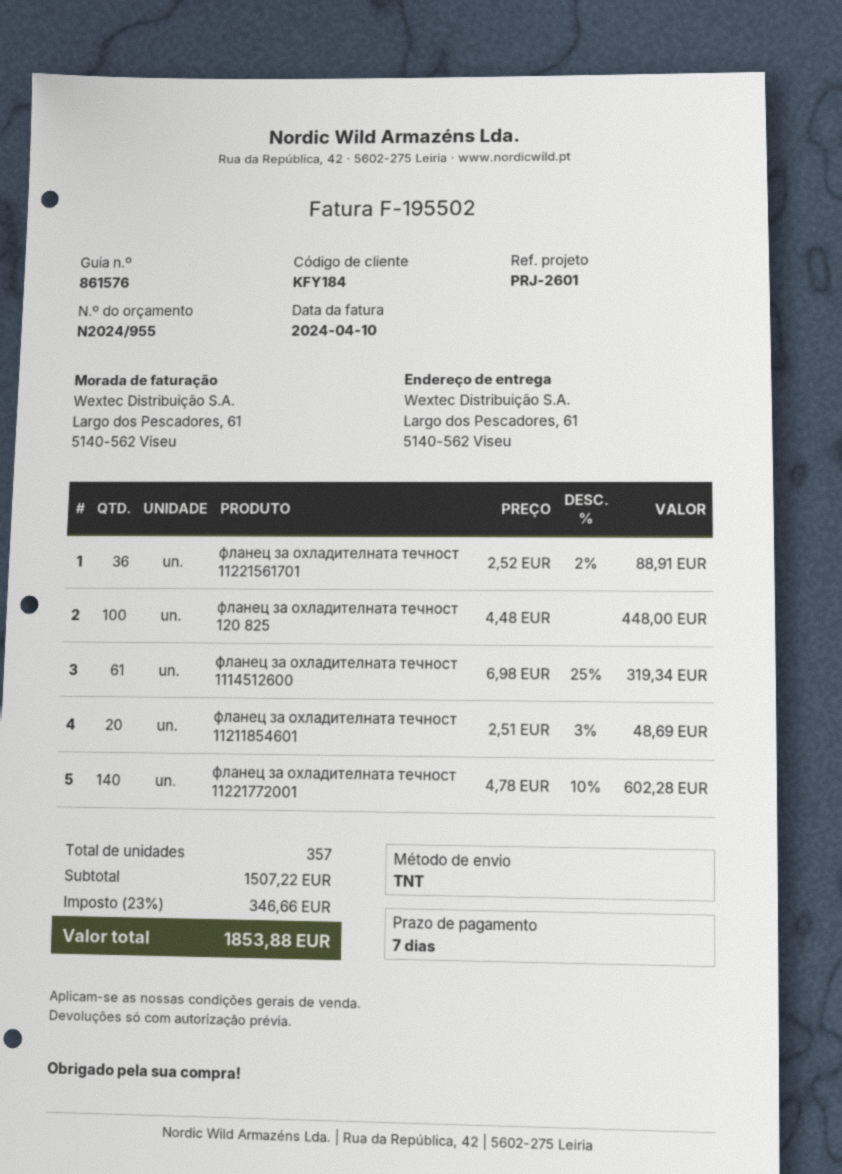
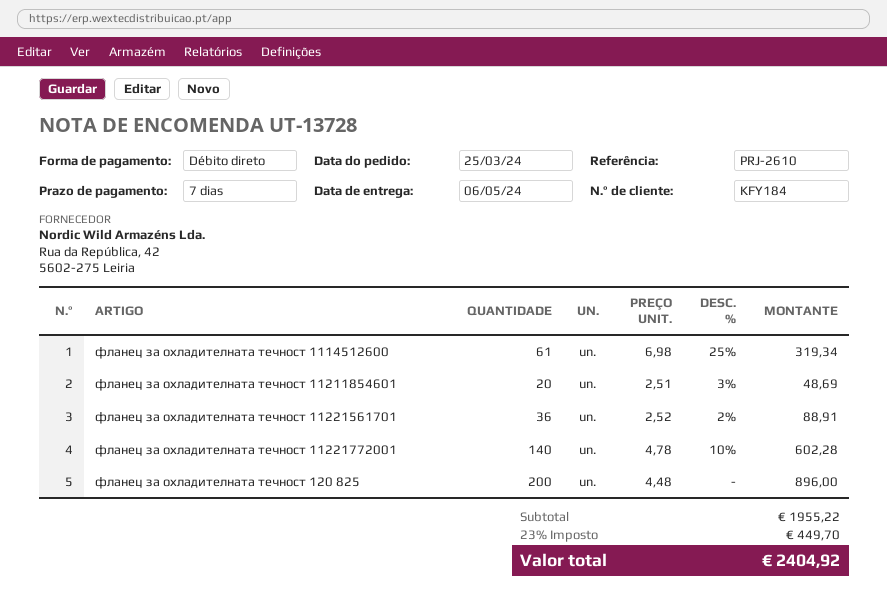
reference: PRJ-2601 -> PRJ-2610
фланец за охладителната течност 120 825: 100 x 4.48 = 448.00 -> 200 x 4.48 = 896.00
subtotal: 1507.22 -> 1955.22
tax: 23% = 346.66 -> 23% = 449.70
total: 1853.88 -> 2404.92

